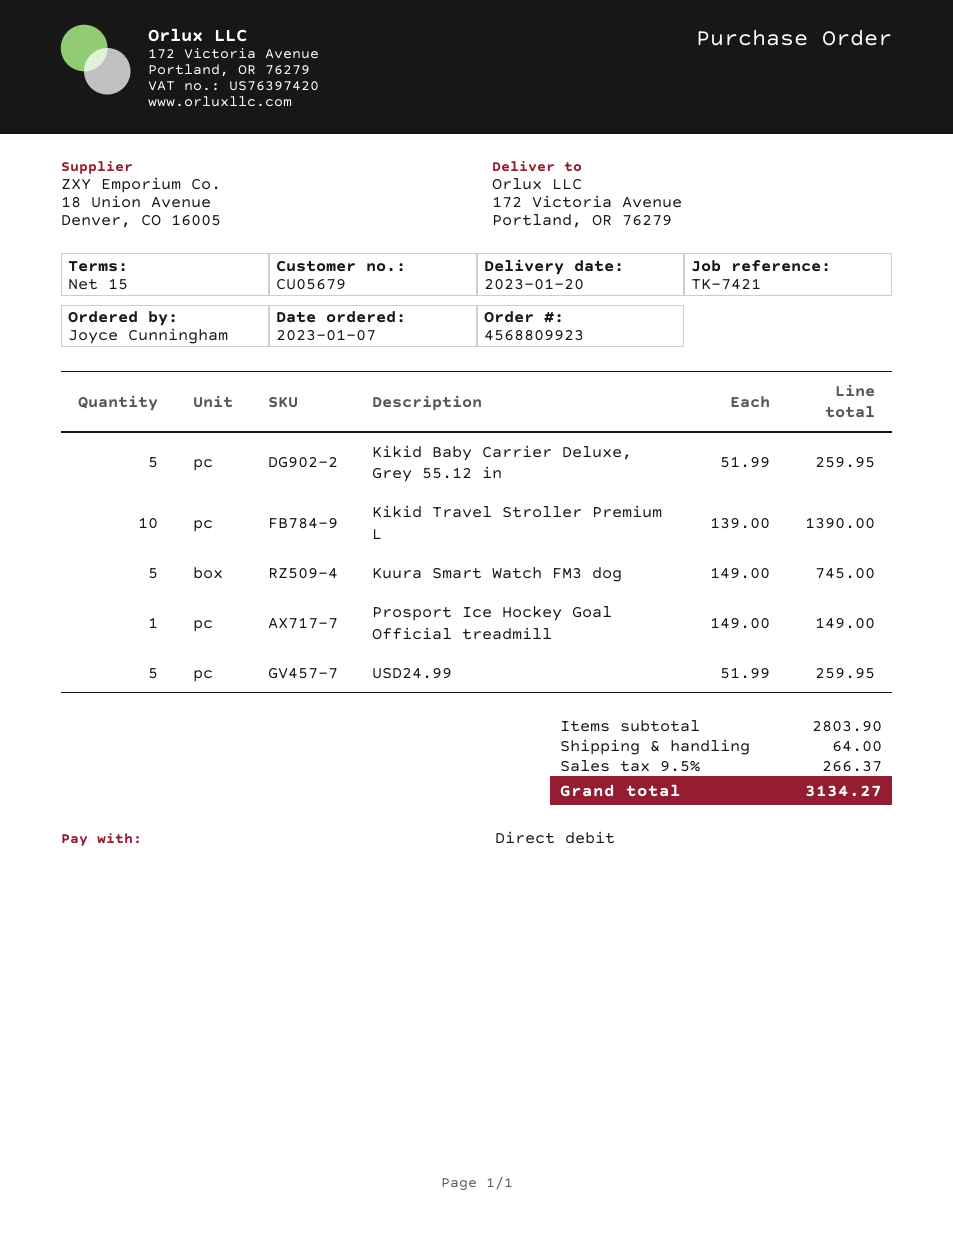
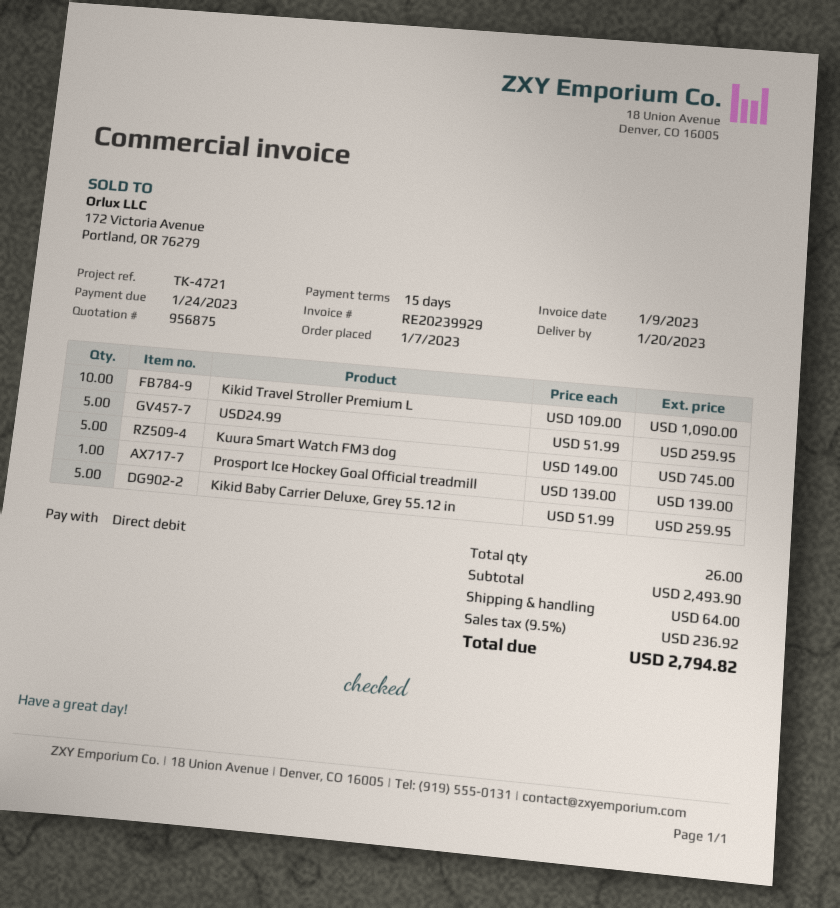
reference: TK-7421 -> TK-4721
Kikid Travel Stroller Premium L: 10 x 139.00 = 1390.00 -> 10 x 109.00 = 1090.00
Prosport Ice Hockey Goal Official treadmill: 1 x 149.00 = 149.00 -> 1 x 139.00 = 139.00
subtotal: 2803.90 -> 2493.90
tax: 9.5% = 266.37 -> 9.5% = 236.92
total: 3134.27 -> 2794.82

